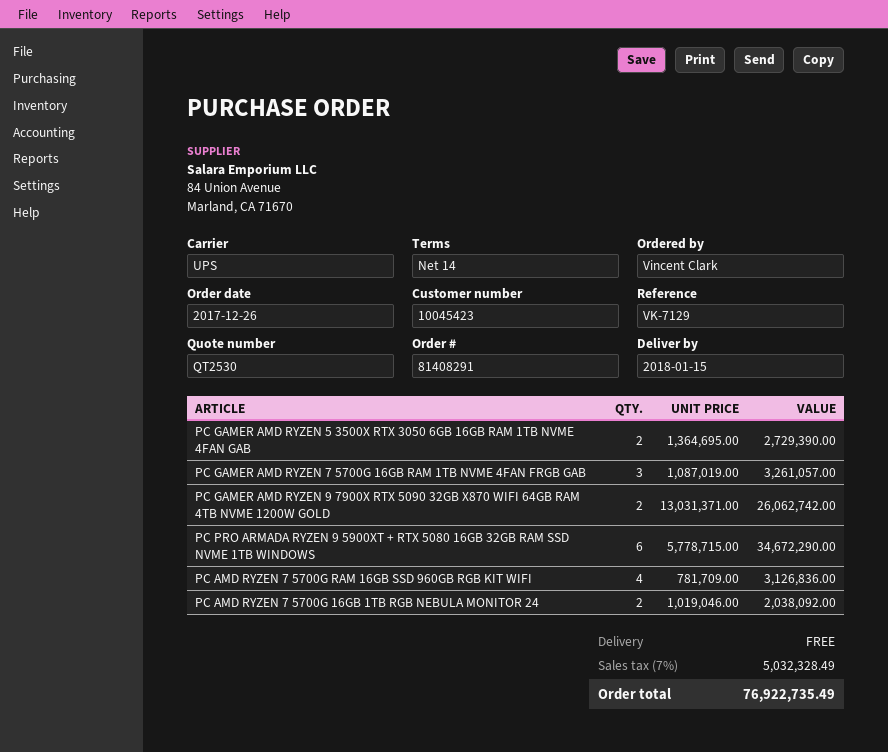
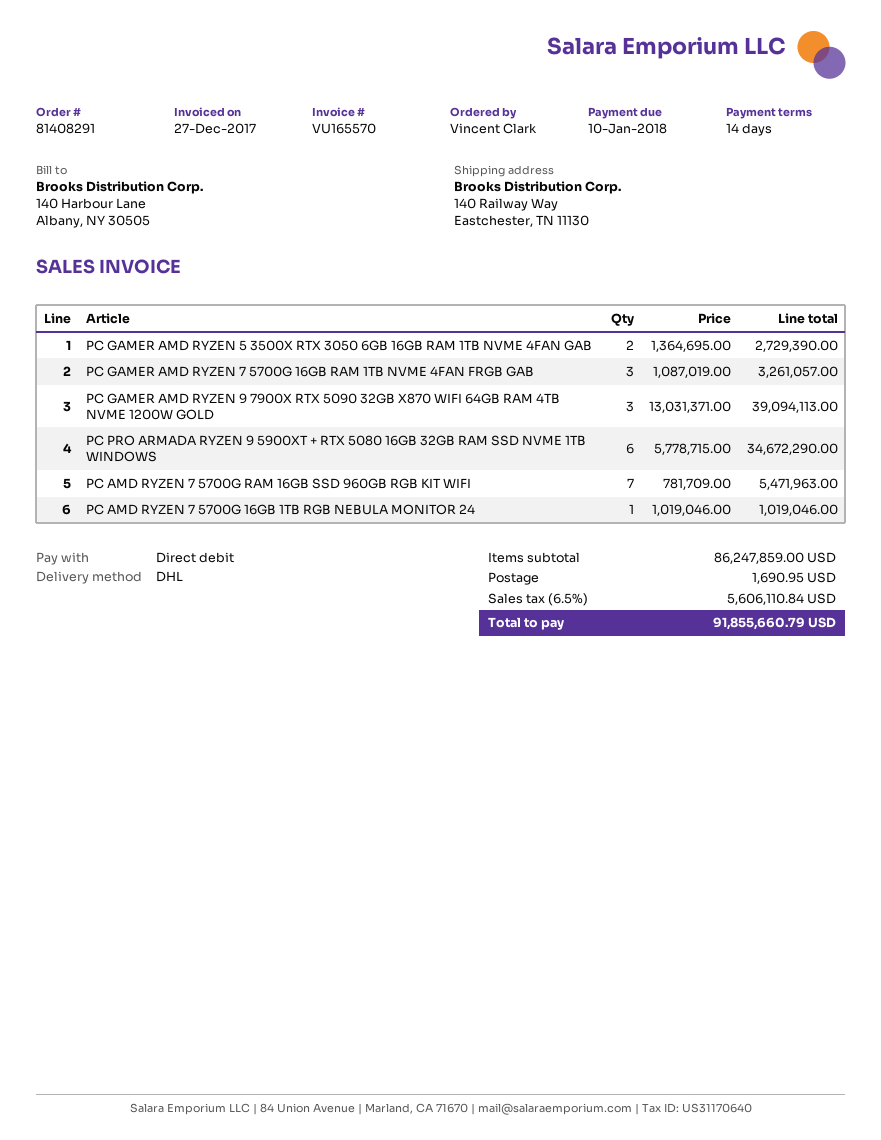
shipping method: UPS -> DHL
PC GAMER AMD RYZEN 9 7900X RTX 5090 32GB X870 WIFI 64GB RAM 4TB NVME 1200W GOLD: 2 x 13031371.00 = 26062742.00 -> 3 x 13031371.00 = 39094113.00
PC AMD RYZEN 7 5700G RAM 16GB SSD 960GB RGB KIT WIFI: 4 x 781709.00 = 3126836.00 -> 7 x 781709.00 = 5471963.00
PC AMD RYZEN 7 5700G 16GB 1TB RGB NEBULA MONITOR 24: 2 x 1019046.00 = 2038092.00 -> 1 x 1019046.00 = 1019046.00
shipping: 0.00 -> 1690.95
tax: 7% = 5032328.49 -> 6.5% = 5606110.84
total: 76922735.49 -> 91855660.79

